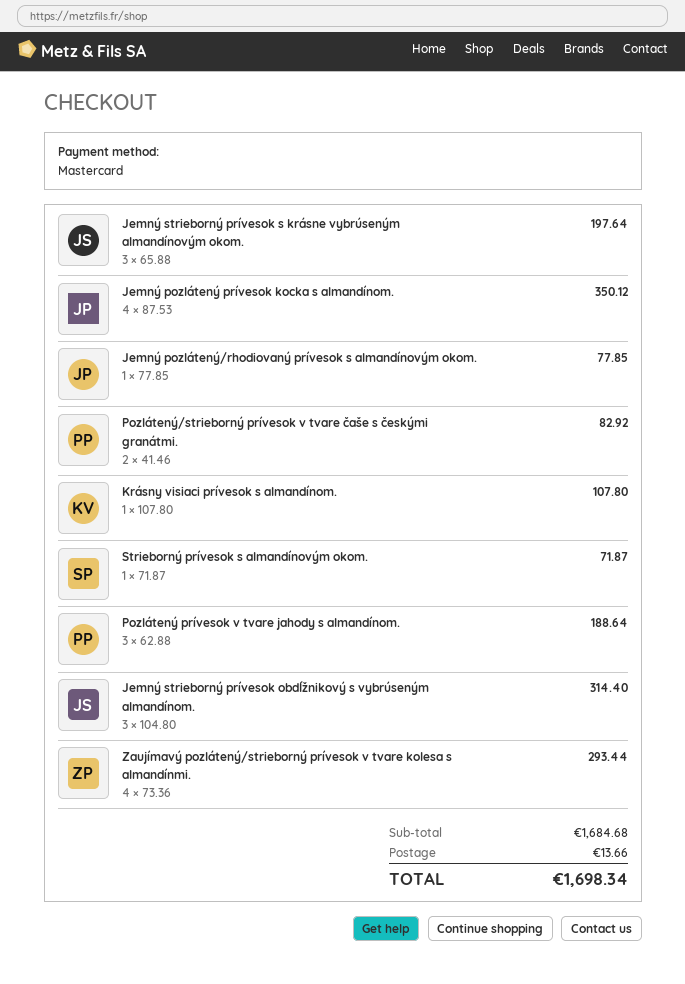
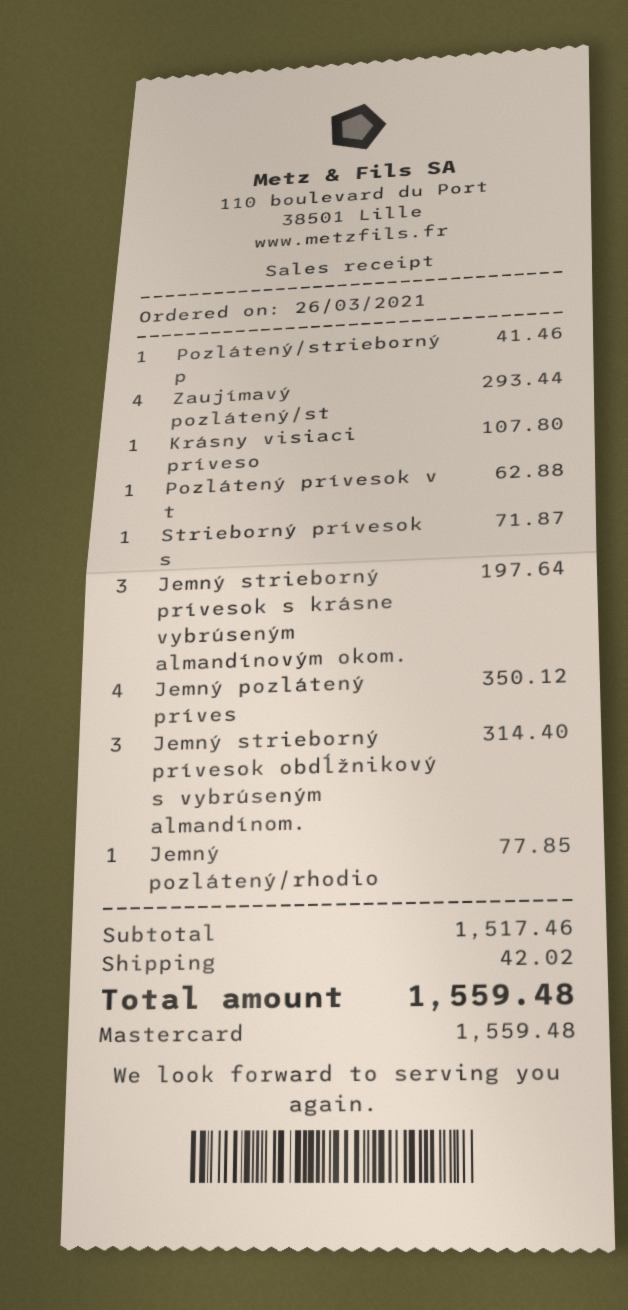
Pozlátený/strieborný prívesok v tvare čaše s českými granátmi.: 2 for 82.92 -> 1 for 41.46
Pozlátený prívesok v tvare jahody s almandínom.: 3 for 188.64 -> 1 for 62.88
subtotal: 1684.68 -> 1517.46
shipping: 13.66 -> 42.02
total: 1698.34 -> 1559.48

